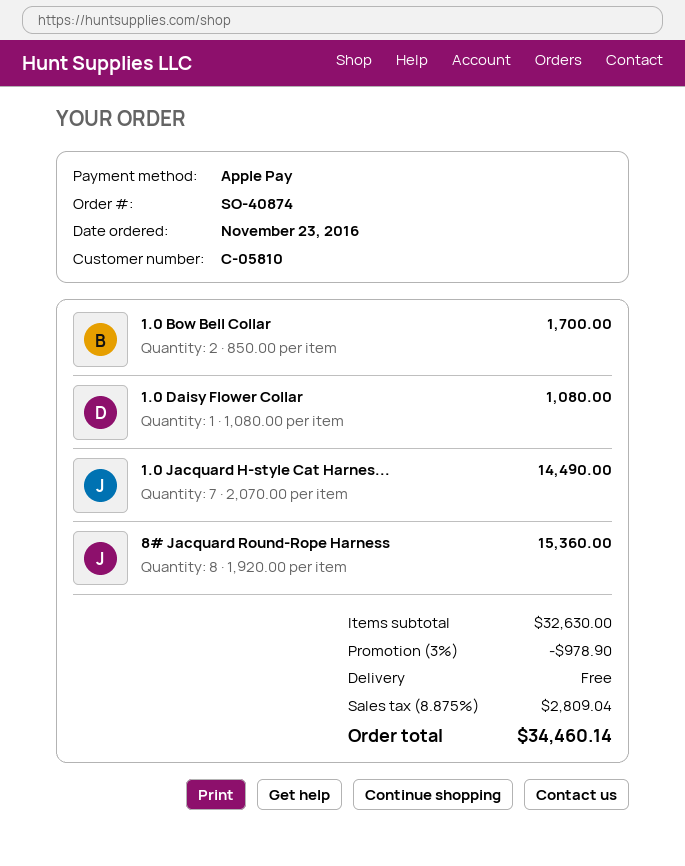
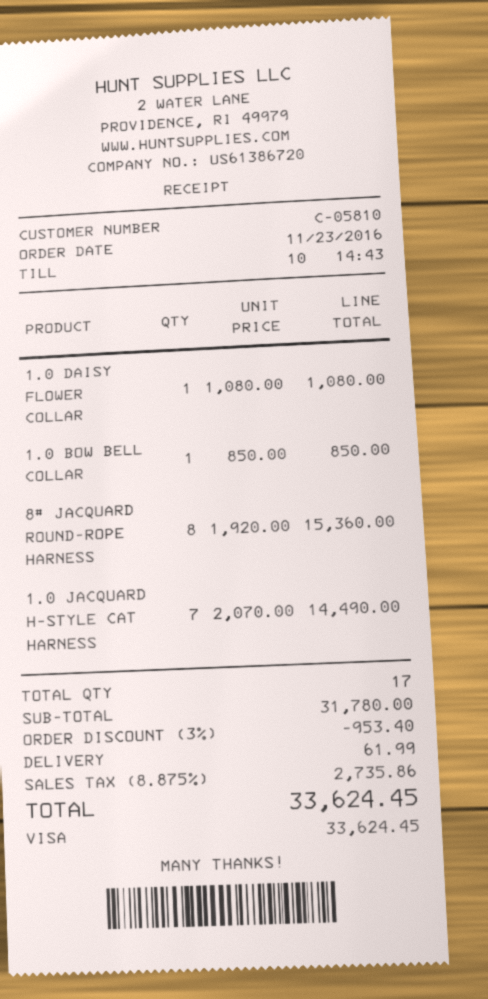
payment method: Apple Pay -> Visa
1.0 Bow Bell Collar: 2 x 850.00 = 1700.00 -> 1 x 850.00 = 850.00
subtotal: 32630.00 -> 31780.00
discount: 3% = 978.90 -> 3% = 953.40
shipping: 0.00 -> 61.99
tax: 8.875% = 2809.04 -> 8.875% = 2735.86
total: 34460.14 -> 33624.45

